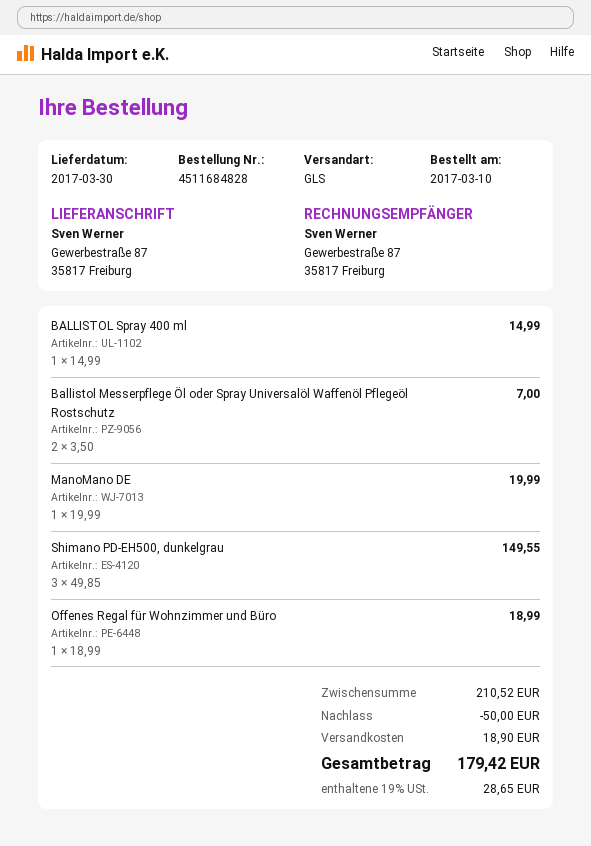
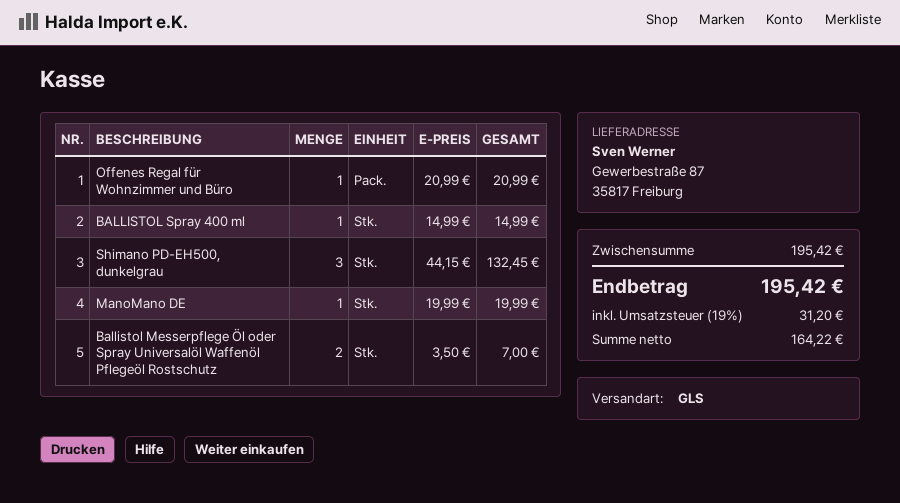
Shimano PD-EH500, dunkelgrau: 3 x 49.85 = 149.55 -> 3 x 44.15 = 132.45
Offenes Regal für Wohnzimmer und Büro: 1 x 18.99 = 18.99 -> 1 x 20.99 = 20.99
subtotal: 210.52 -> 195.42
discount: 50.00 -> none
shipping: 18.90 -> none
tax: 19% = 28.65 -> 19% = 31.20
total: 179.42 -> 195.42

